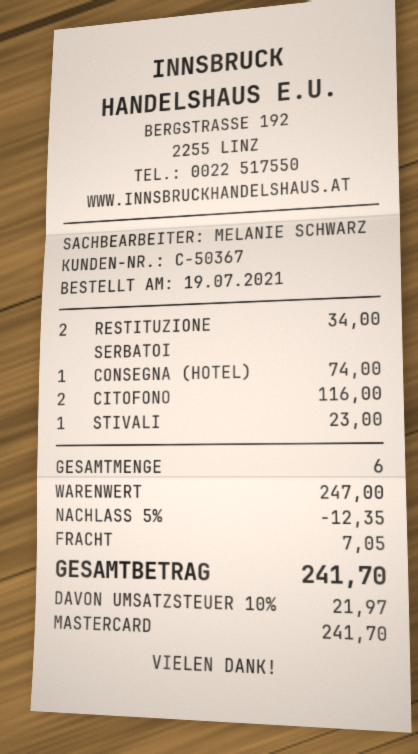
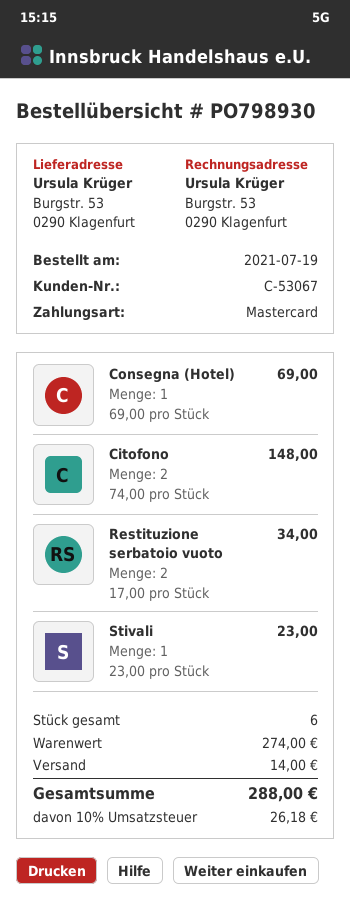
customer number: C-50367 -> C-53067
CONSEGNA (HOTEL): 1 for 74.00 -> 1 for 69.00
CITOFONO: 2 for 116.00 -> 2 for 148.00
subtotal: 247.00 -> 274.00
discount: 5% = 12.35 -> none
shipping: 7.05 -> 14.00
tax: 10% = 21.97 -> 10% = 26.18
total: 241.70 -> 288.00

